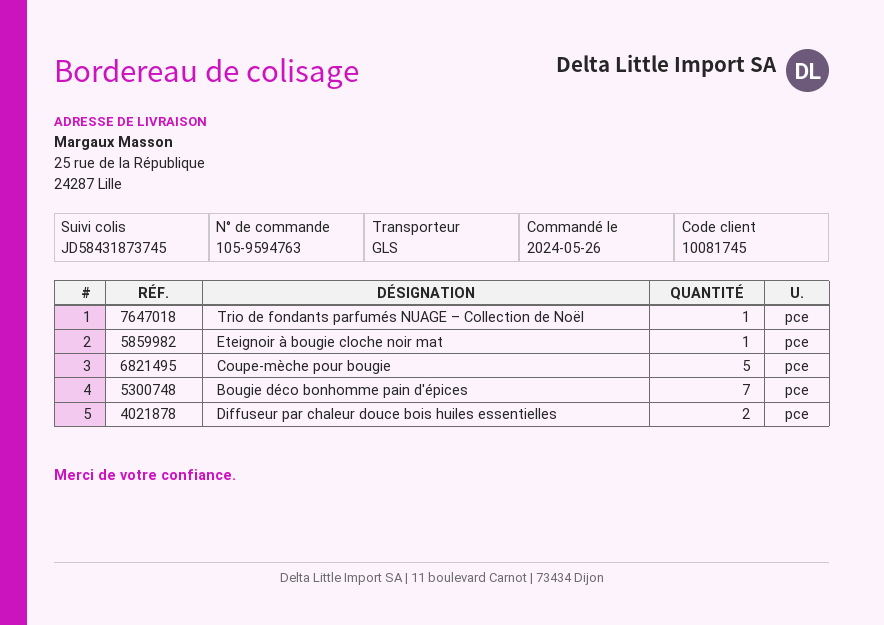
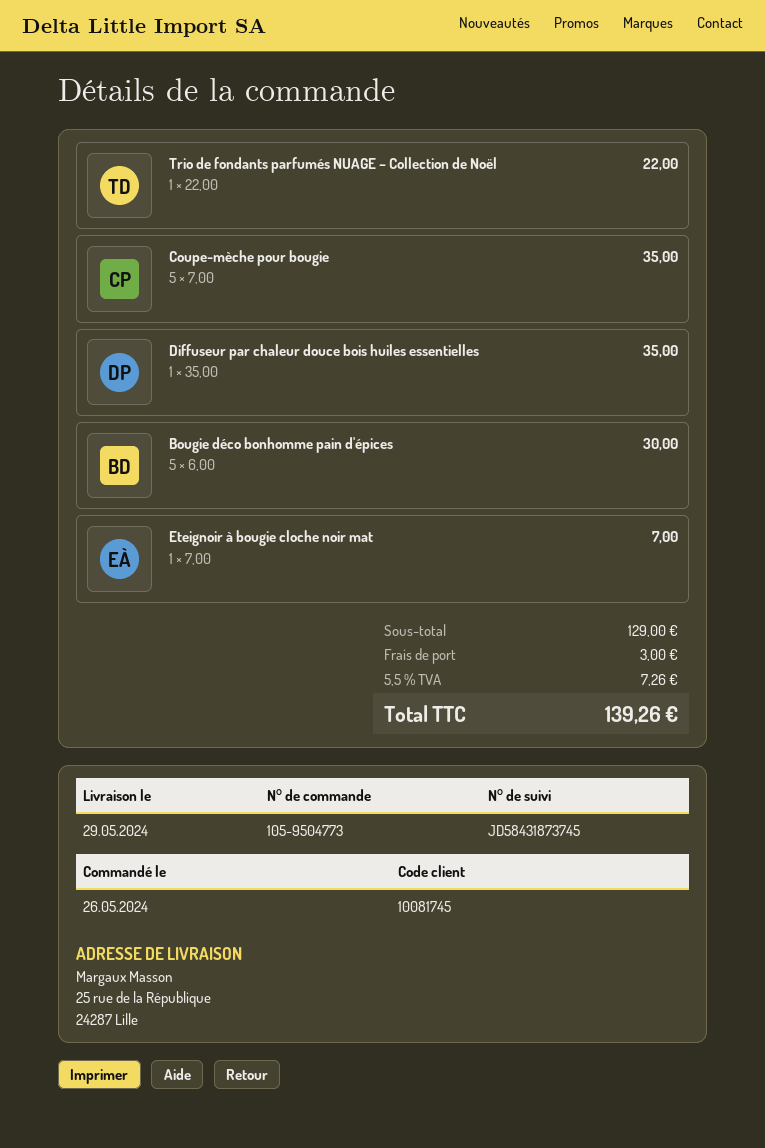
order number: 105-9594763 -> 105-9504773
Bougie déco bonhomme pain d'épices: 7 -> 5
Diffuseur par chaleur douce bois huiles essentielles: 2 -> 1

